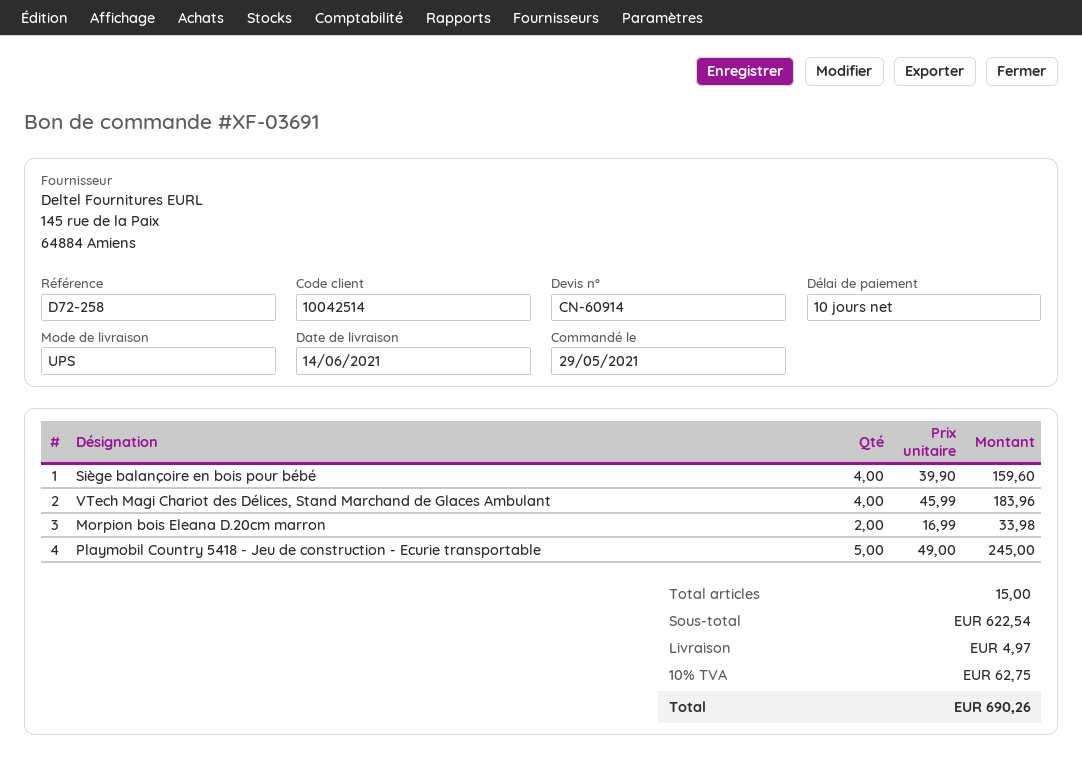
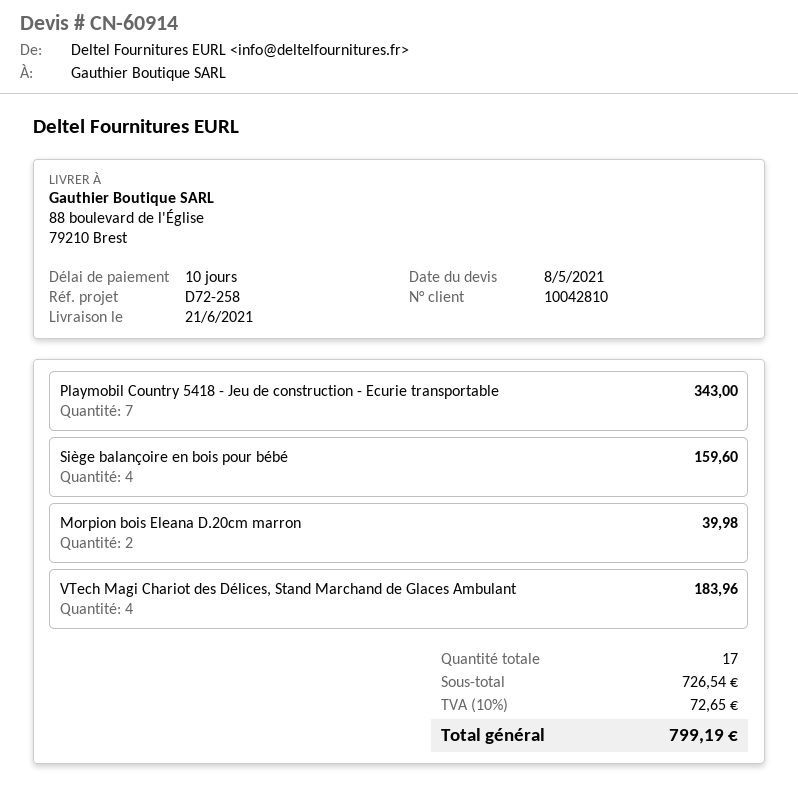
delivery date: 2021-06-14 -> 2021-06-21
customer number: 10042514 -> 10042810
Morpion bois Eleana D.20cm marron: 2 for 33.98 -> 2 for 39.98
Playmobil Country 5418 - Jeu de construction - Ecurie transportable: 5 for 245.00 -> 7 for 343.00
total quantity: 15 -> 17
subtotal: 622.54 -> 726.54
shipping: 4.97 -> none
tax: 10% = 62.75 -> 10% = 72.65
total: 690.26 -> 799.19

